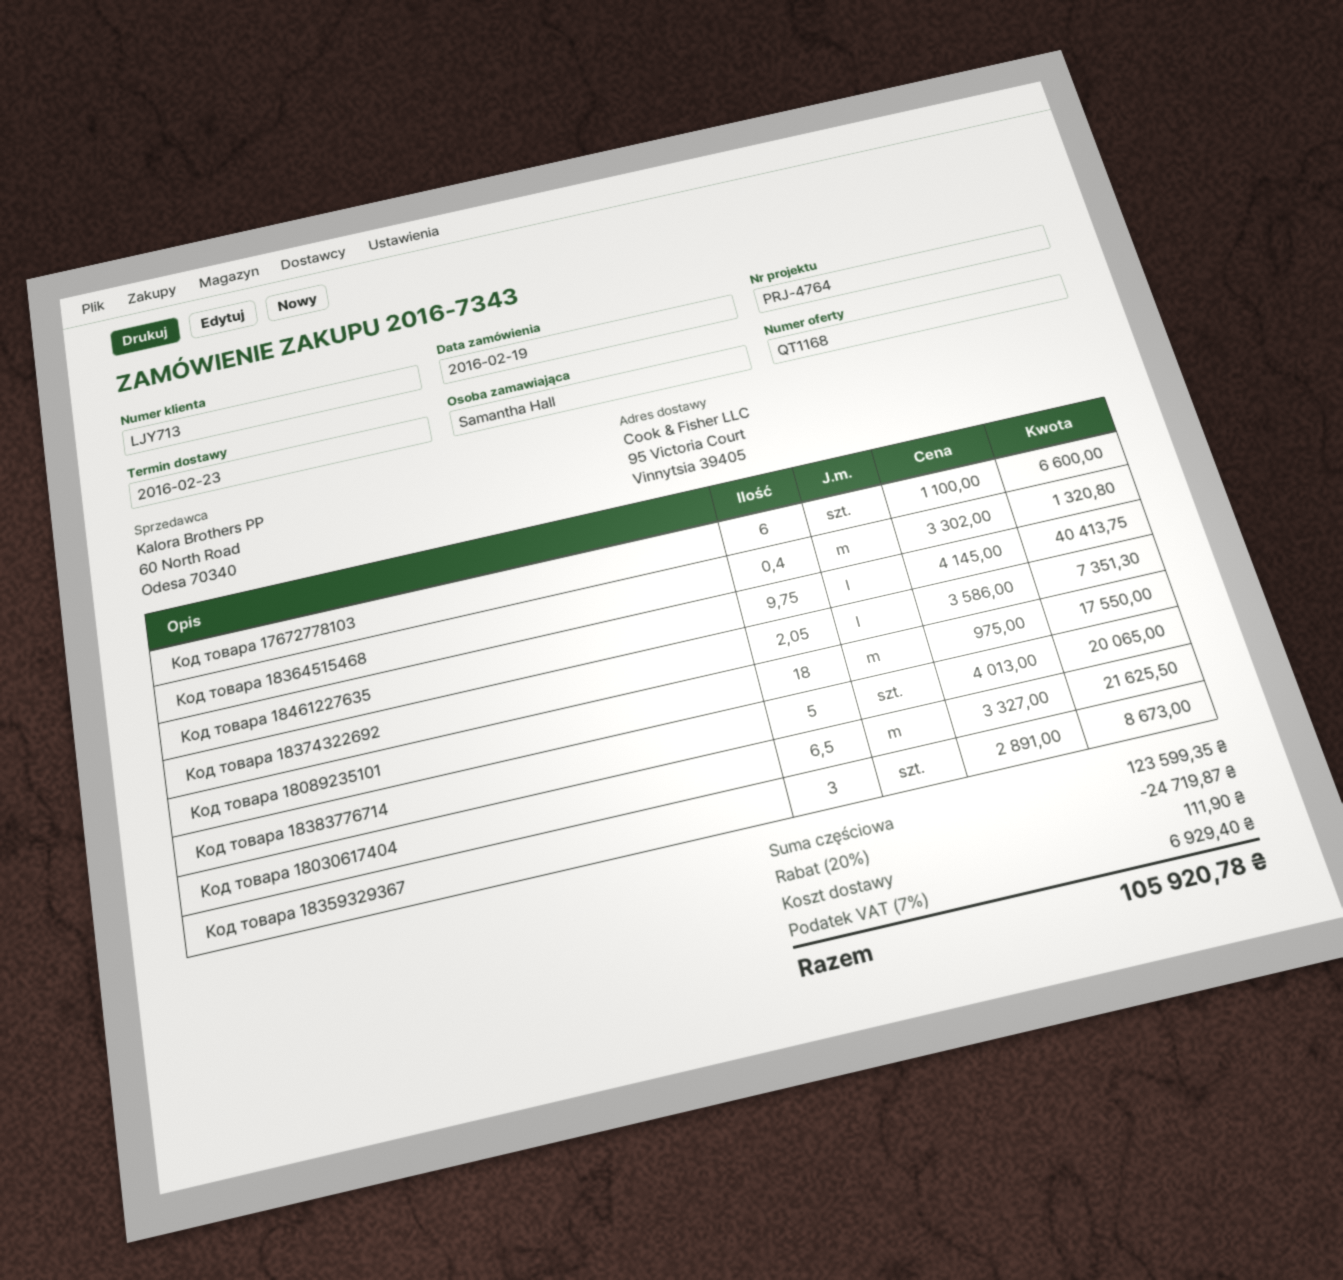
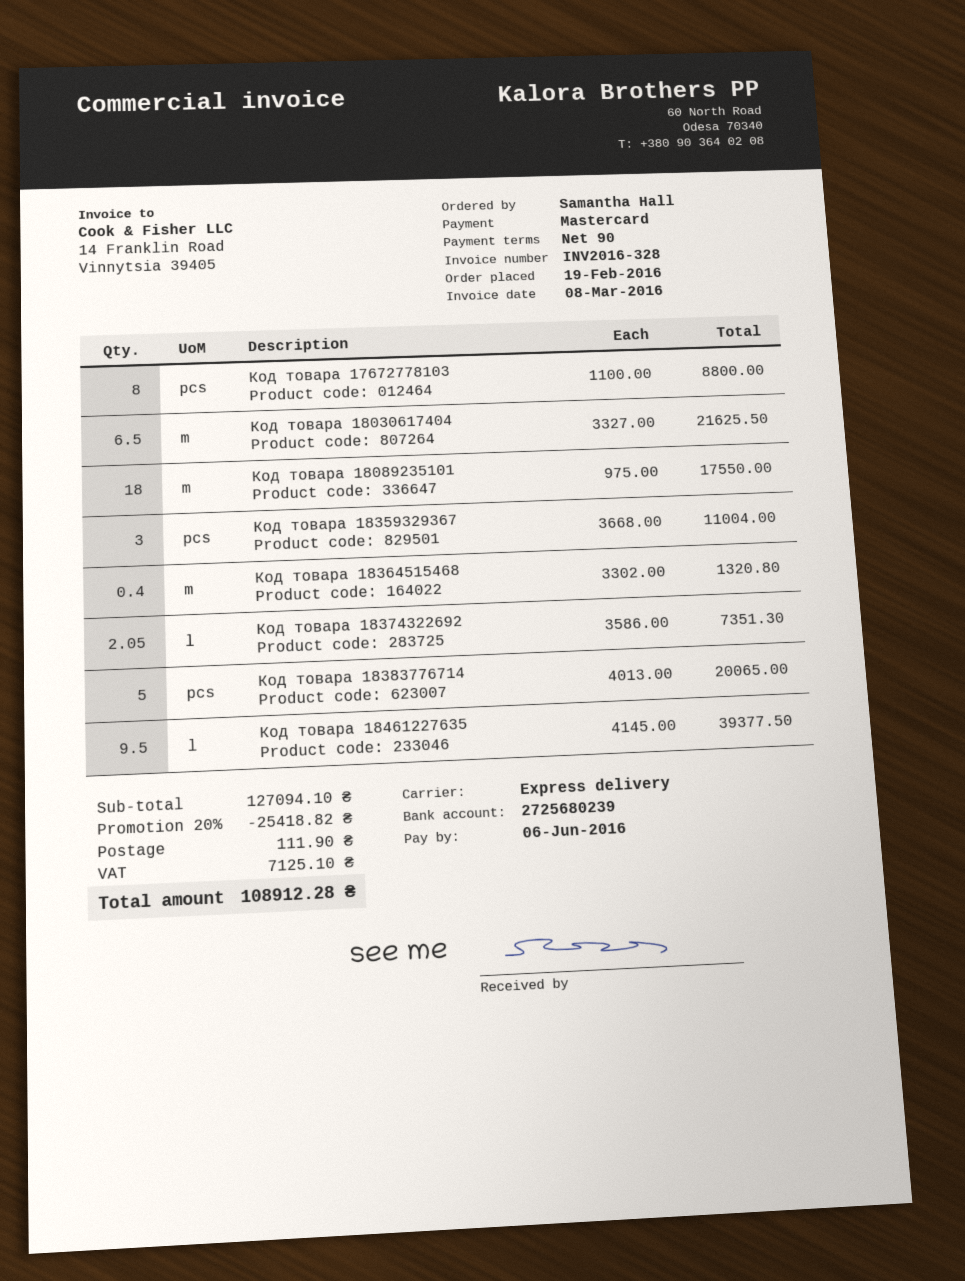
Код товара 17672778103: 6 x 1100.00 = 6600.00 -> 8 x 1100.00 = 8800.00
Код товара 18461227635: 9.75 x 4145.00 = 40413.75 -> 9.5 x 4145.00 = 39377.50
Код товара 18359329367: 3 x 2891.00 = 8673.00 -> 3 x 3668.00 = 11004.00
subtotal: 123599.35 -> 127094.10
discount: 20% = 24719.87 -> 20% = 25418.82
tax: 6929.40 -> 7125.10
total: 105920.78 -> 108912.28

